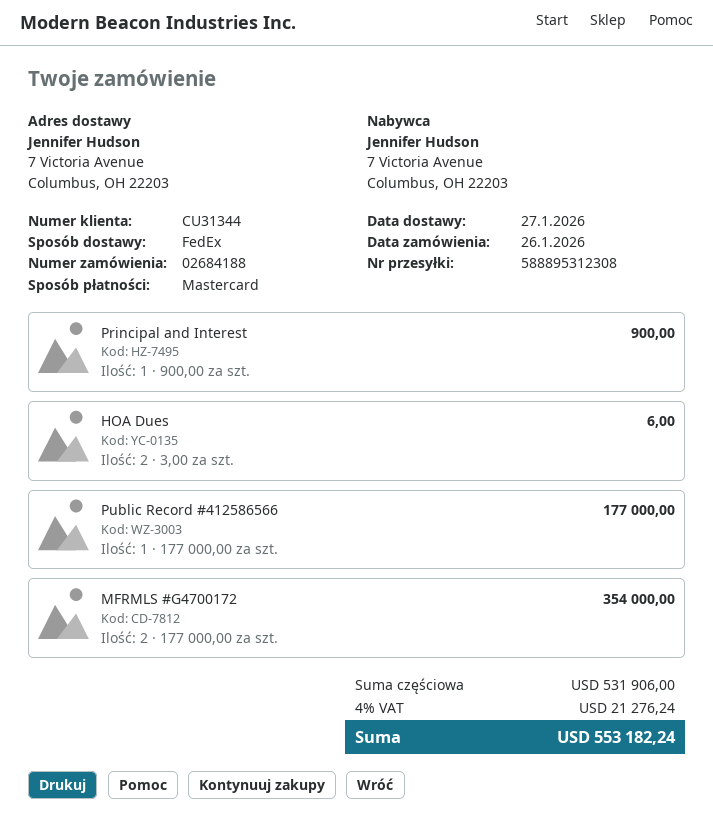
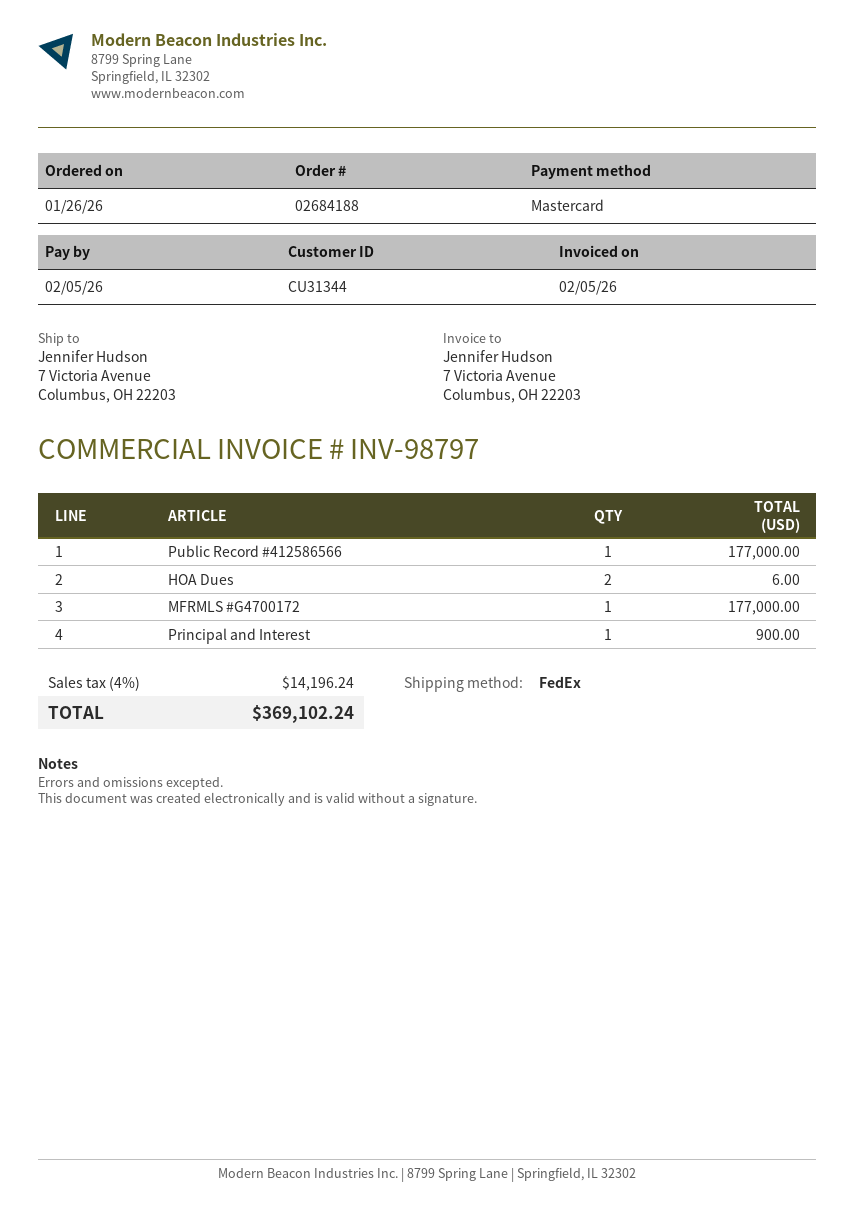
MFRMLS #G4700172: 2 for 354000.00 -> 1 for 177000.00
tax: 4% = 21276.24 -> 4% = 14196.24
total: 553182.24 -> 369102.24

